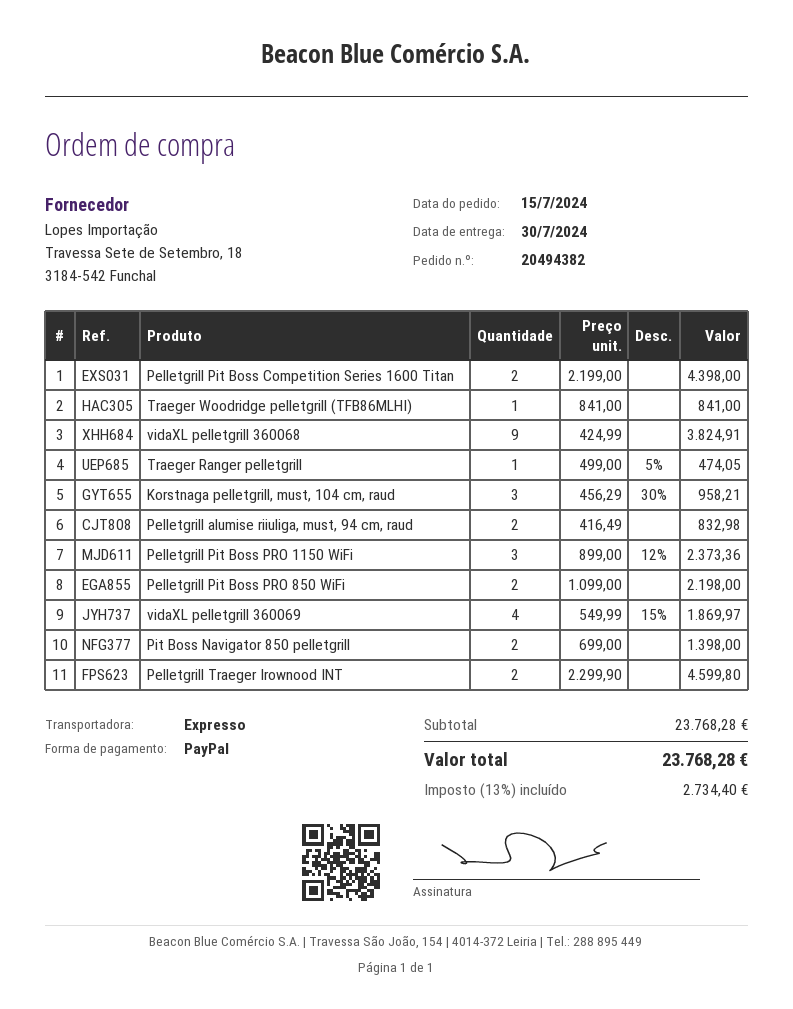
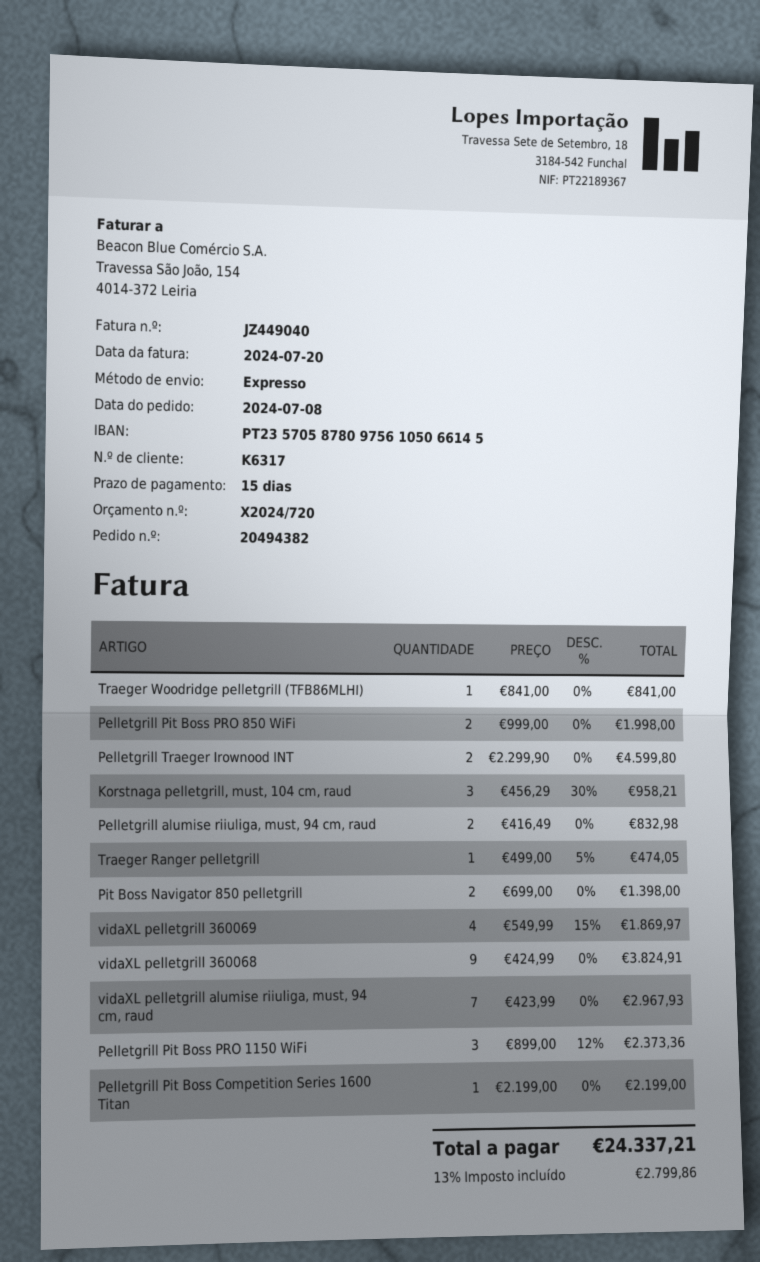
order date: 2024-07-15 -> 2024-07-08
Pelletgrill Pit Boss Competition Series 1600 Titan: 2 x 2199.00 = 4398.00 -> 1 x 2199.00 = 2199.00
Pelletgrill Pit Boss PRO 850 WiFi: 2 x 1099.00 = 2198.00 -> 2 x 999.00 = 1998.00
vidaXL pelletgrill alumise riiuliga, must, 94 cm, raud: none -> 7 x 423.99 = 2967.93
tax: 13% = 2734.40 -> 13% = 2799.86
total: 23768.28 -> 24337.21

